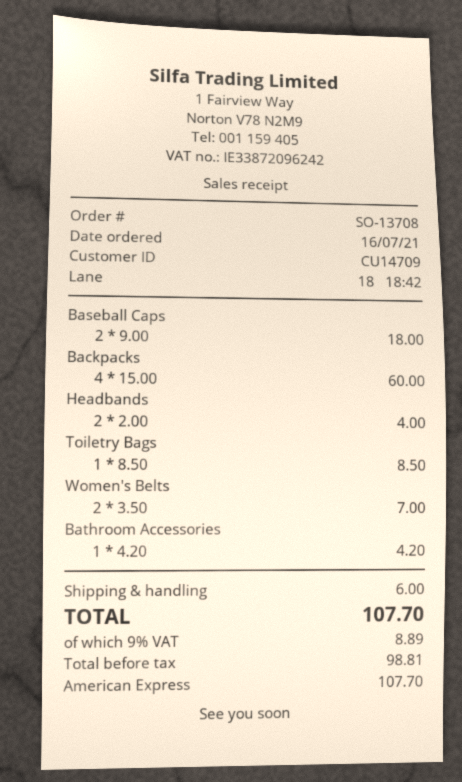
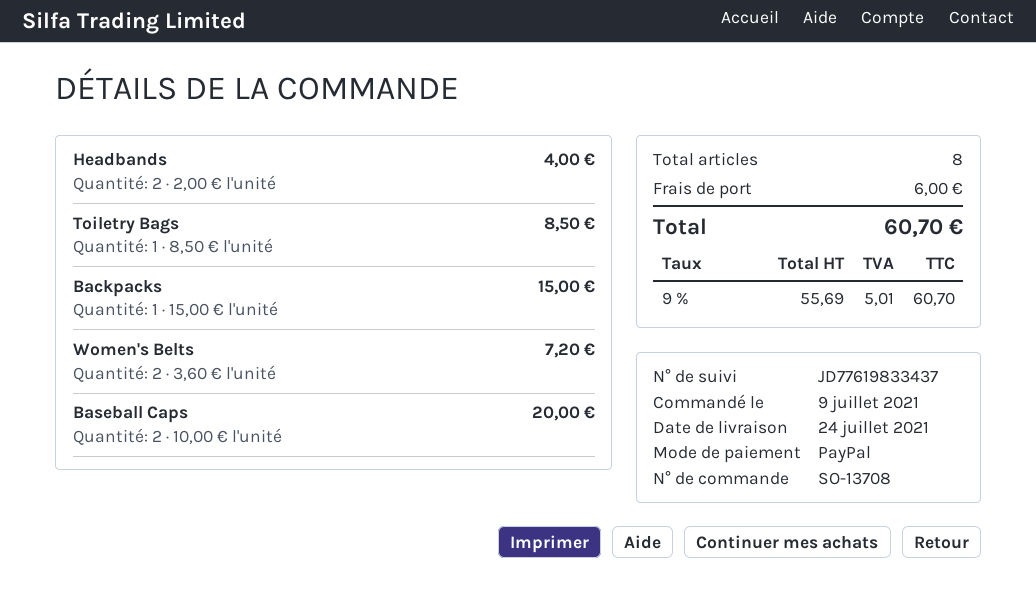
order date: 2021-07-16 -> 2021-07-09
payment method: American Express -> PayPal
Baseball Caps: 2 x 9.00 = 18.00 -> 2 x 10.00 = 20.00
Backpacks: 4 x 15.00 = 60.00 -> 1 x 15.00 = 15.00
Women's Belts: 2 x 3.50 = 7.00 -> 2 x 3.60 = 7.20
Bathroom Accessories: 1 x 4.20 = 4.20 -> none
net: 98.81 -> 55.69
tax: 9% = 8.89 -> 9% = 5.01
total: 107.70 -> 60.70

